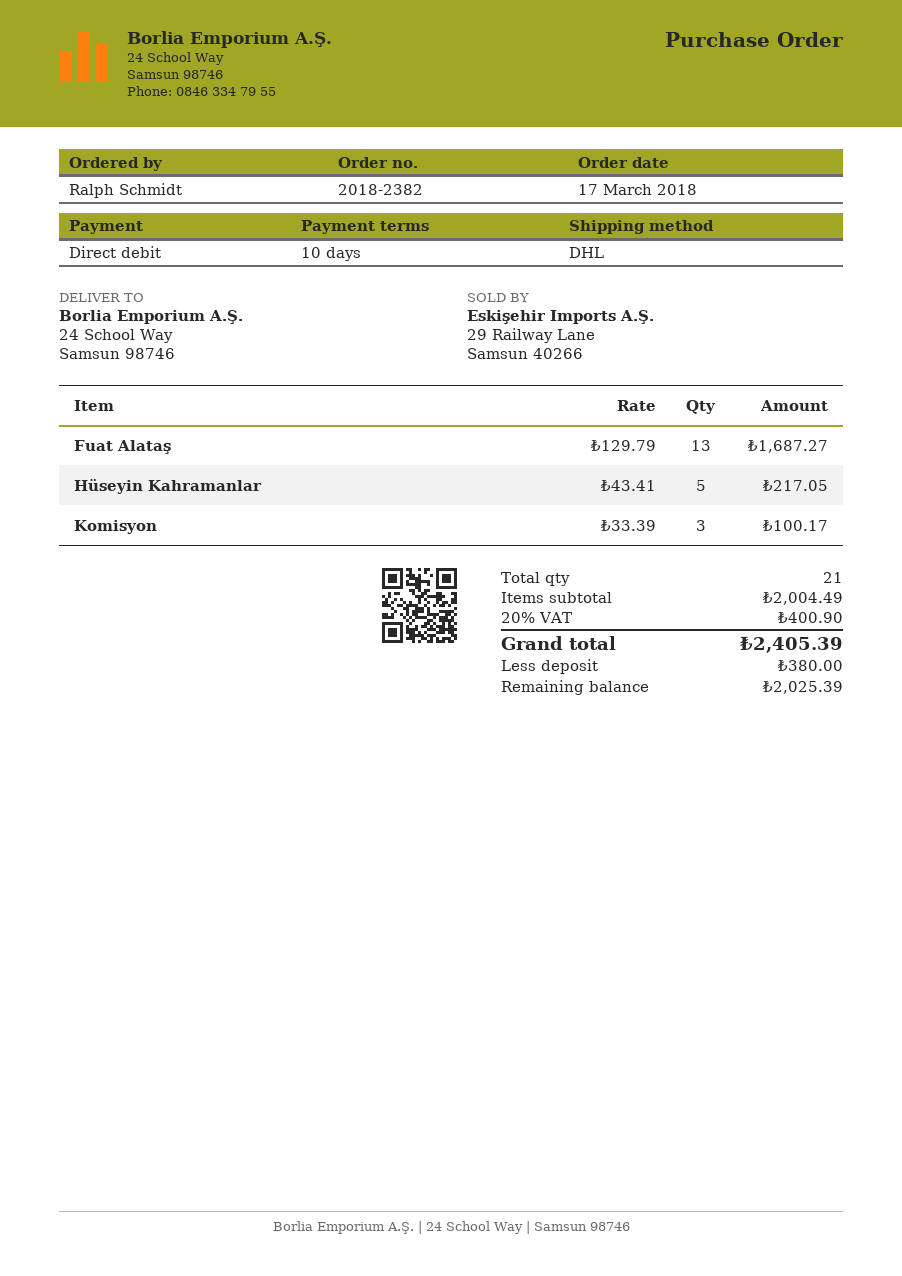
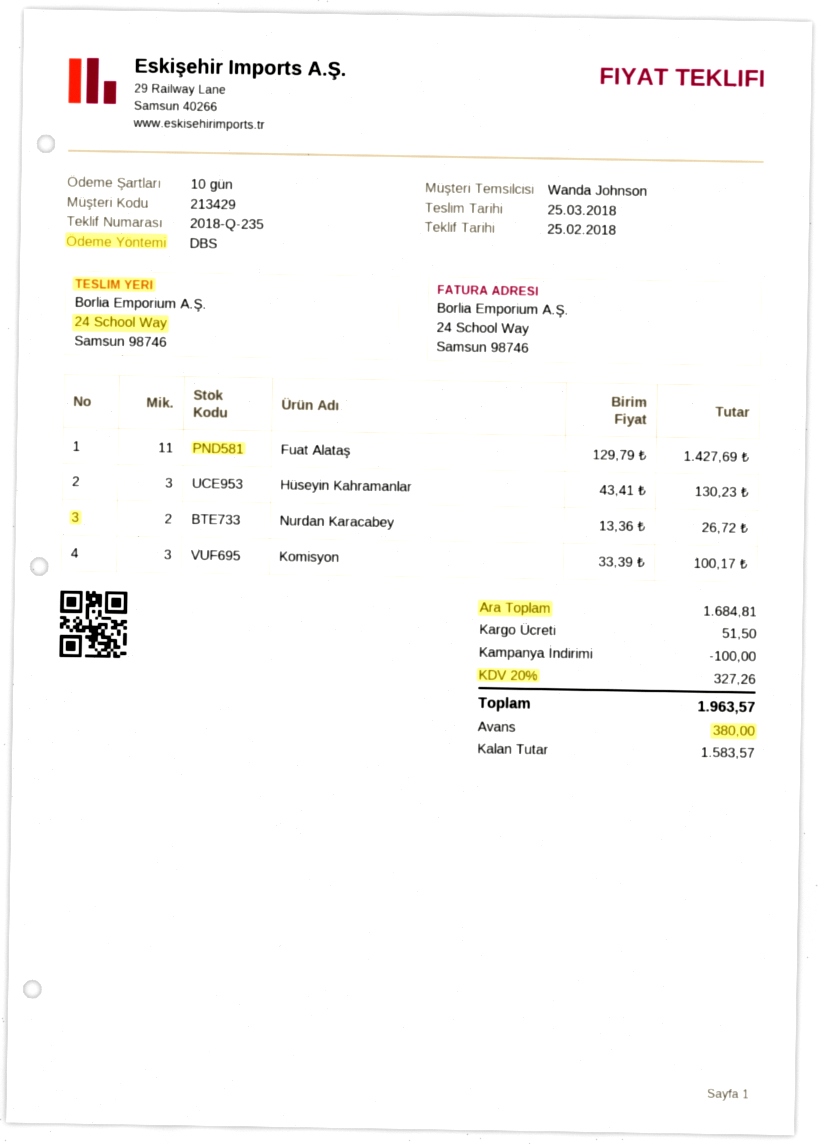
Fuat Alataş: 13 x 129.79 = 1687.27 -> 11 x 129.79 = 1427.69
Hüseyin Kahramanlar: 5 x 43.41 = 217.05 -> 3 x 43.41 = 130.23
Nurdan Karacabey: none -> 2 x 13.36 = 26.72
subtotal: 2004.49 -> 1684.81
discount: none -> 100.00
shipping: none -> 51.50
tax: 20% = 400.90 -> 20% = 327.26
total: 2405.39 -> 1963.57
balance: 2025.39 -> 1583.57

